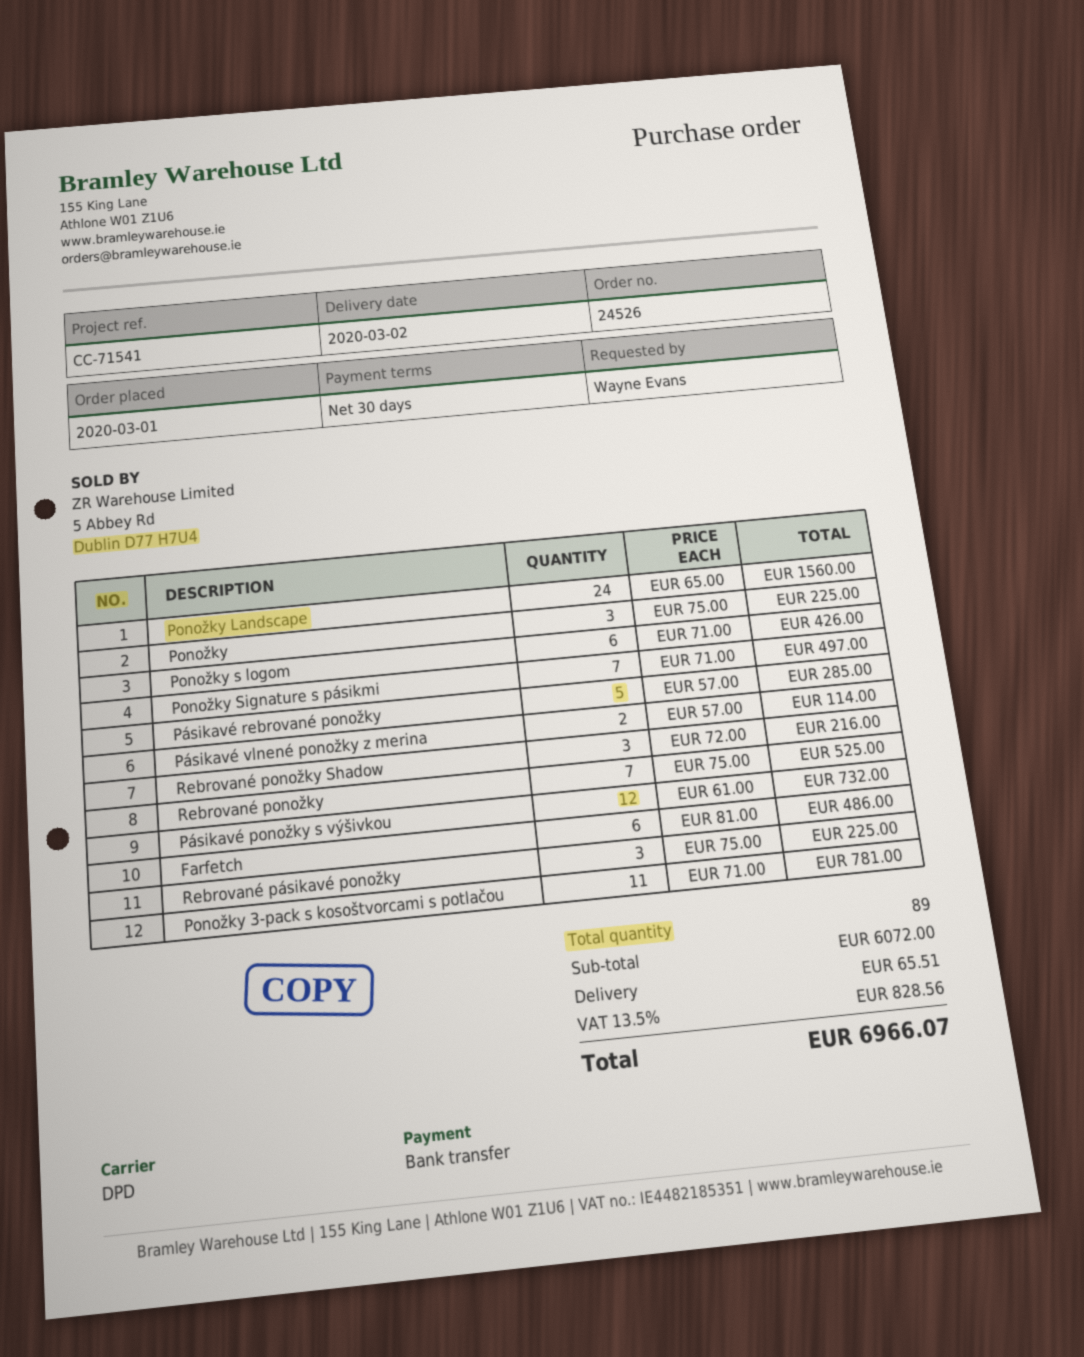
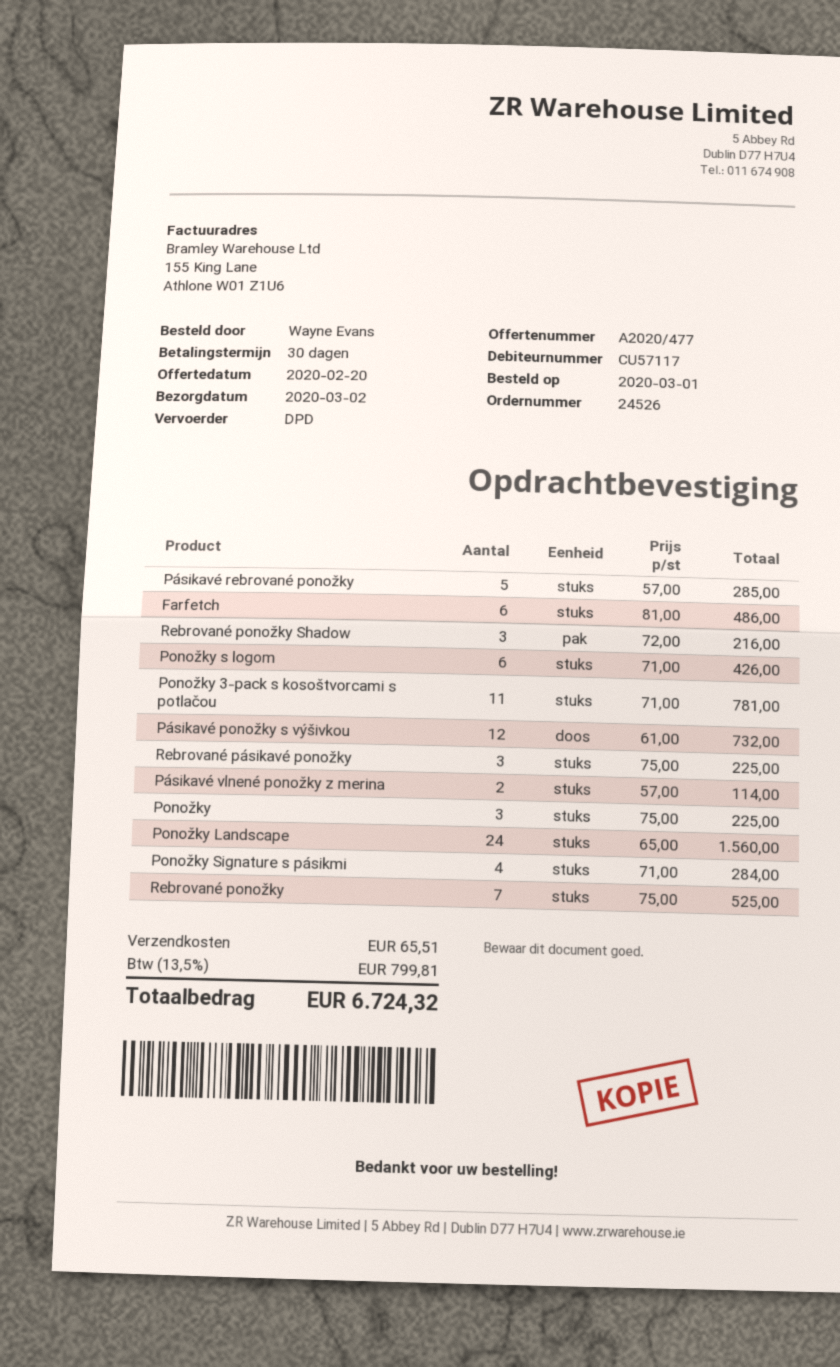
Ponožky Signature s pásikmi: 7 x 71.00 = 497.00 -> 4 x 71.00 = 284.00
tax: 13.5% = 828.56 -> 13.5% = 799.81
total: 6966.07 -> 6724.32

